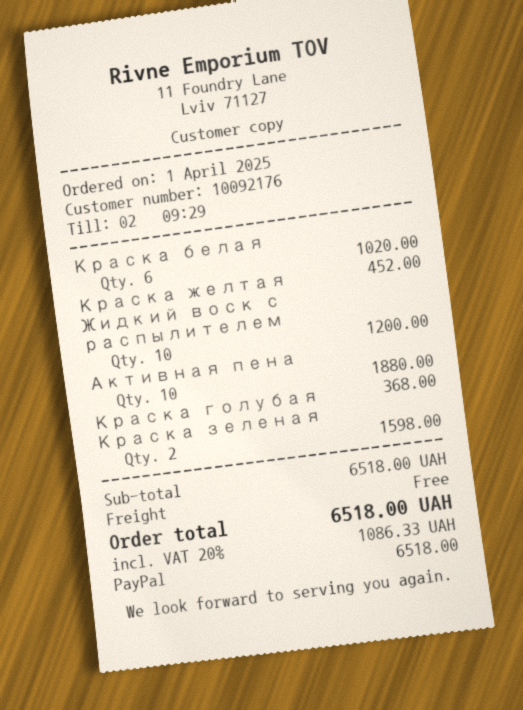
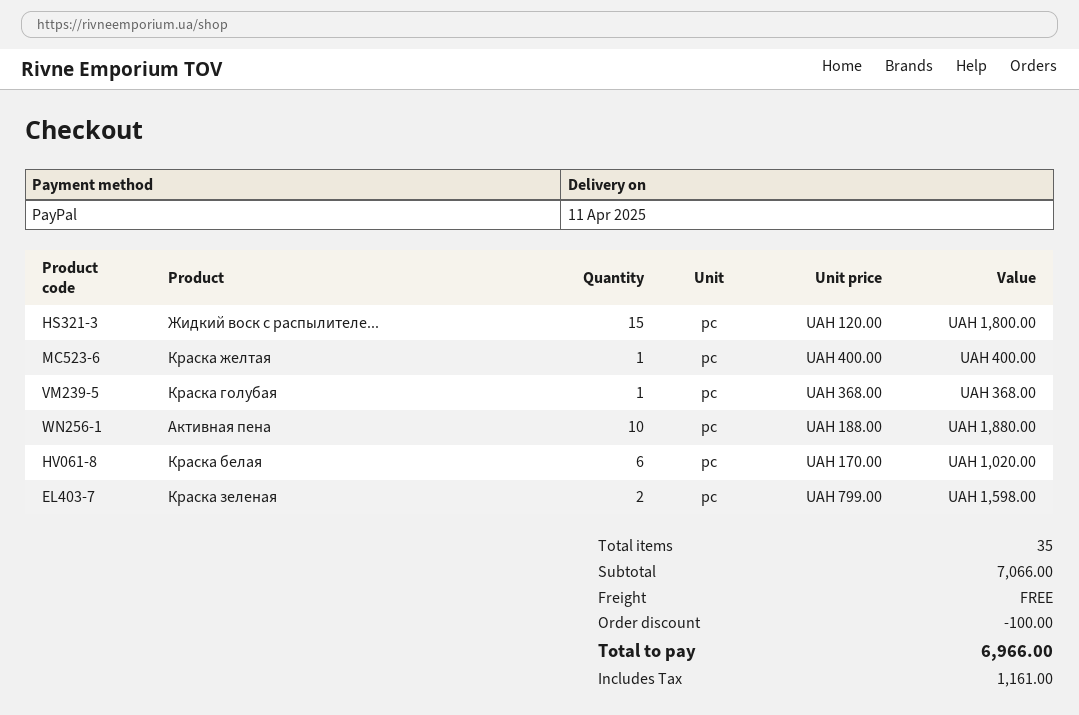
Краска желтая: 1 for 452.00 -> 1 for 400.00
Жидкий воск с распылителем: 10 for 1200.00 -> 15 for 1800.00
subtotal: 6518.00 -> 7066.00
discount: none -> 100.00
tax: 1086.33 -> 1161.00
total: 6518.00 -> 6966.00

